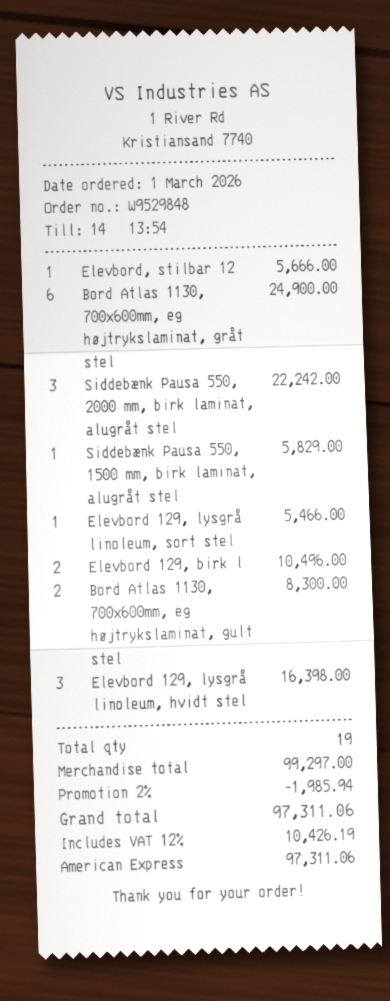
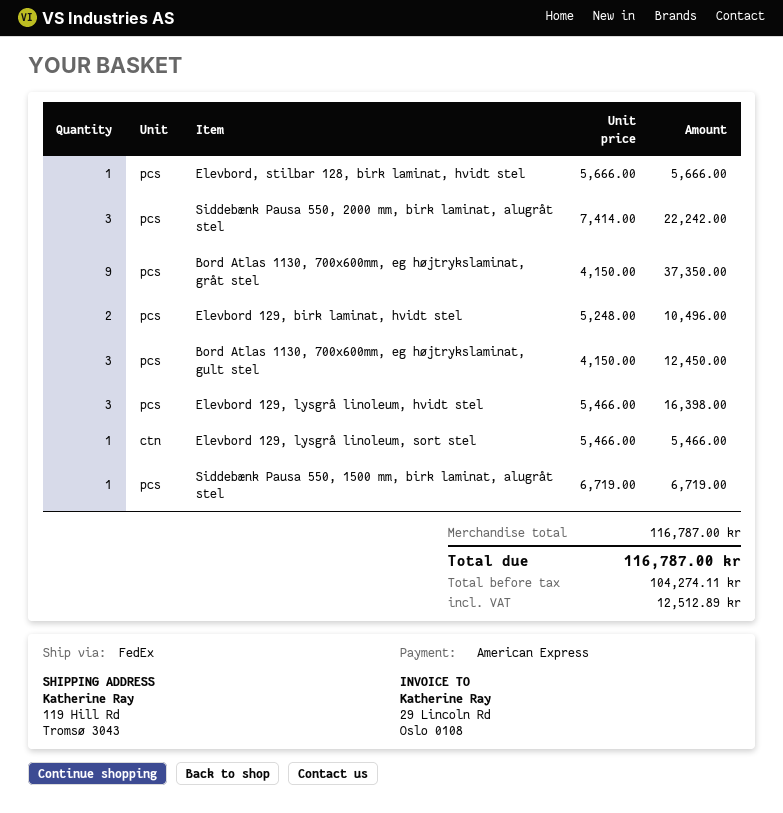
Bord Atlas 1130, 700x600mm, eg højtrykslaminat, gråt stel: 6 for 24900.00 -> 9 for 37350.00
Siddebænk Pausa 550, 1500 mm, birk laminat, alugråt stel: 1 for 5829.00 -> 1 for 6719.00
Bord Atlas 1130, 700x600mm, eg højtrykslaminat, gult stel: 2 for 8300.00 -> 3 for 12450.00
subtotal: 99297.00 -> 116787.00
discount: 2% = 1985.94 -> none
tax: 10426.19 -> 12512.89
total: 97311.06 -> 116787.00

